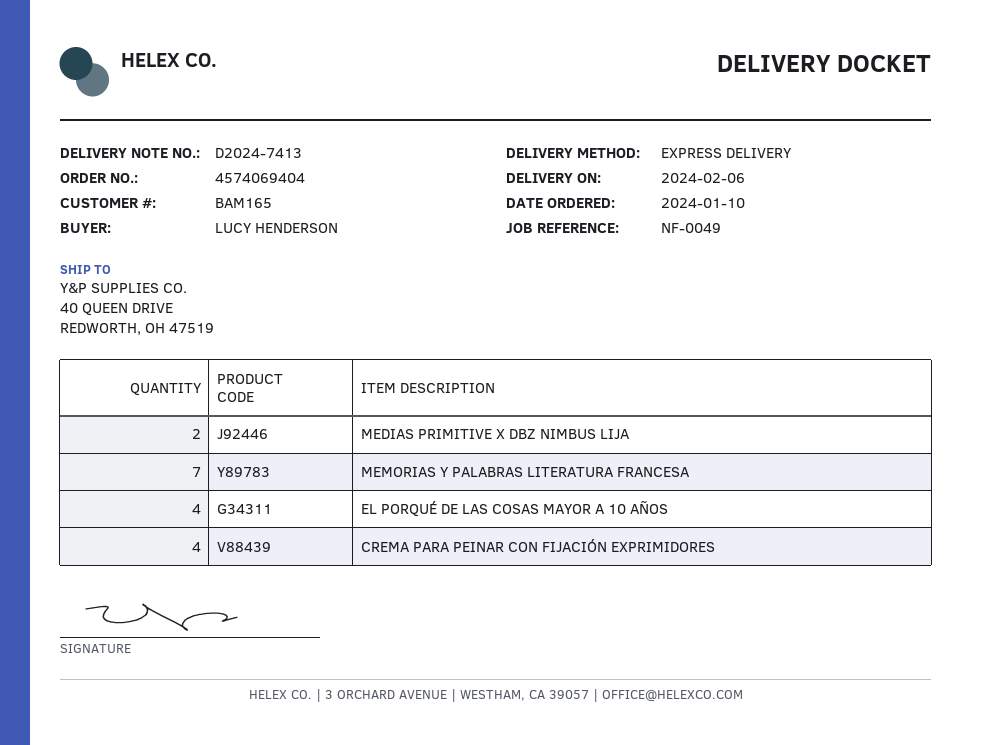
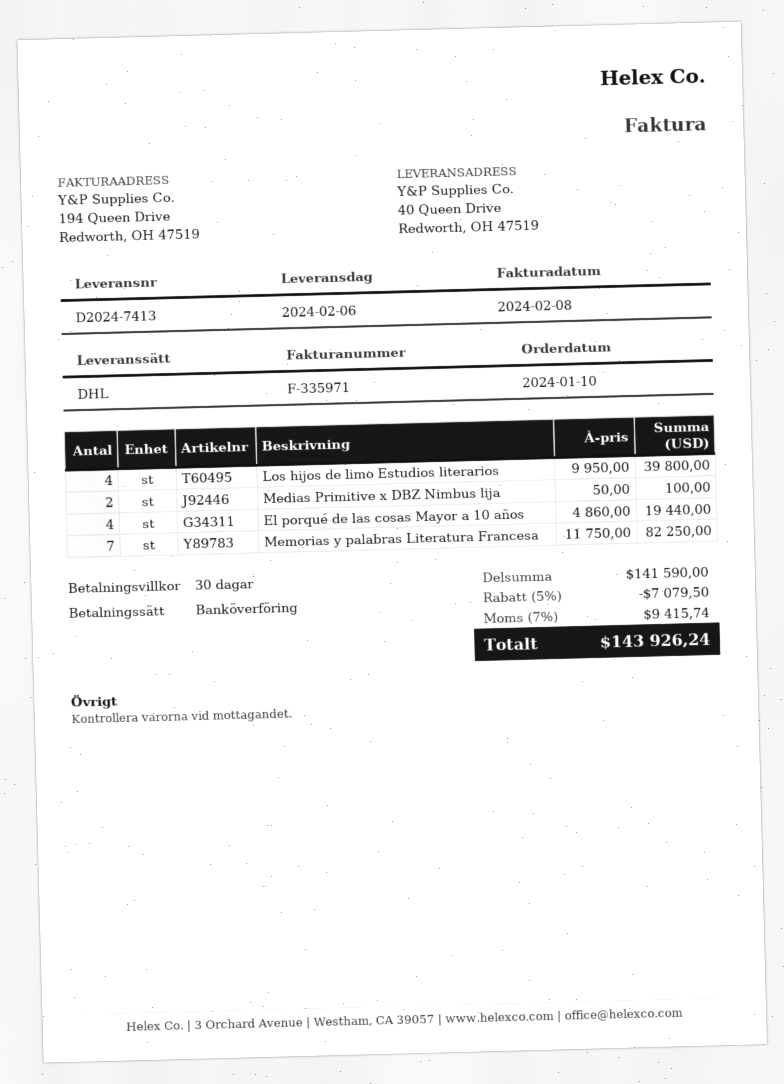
shipping method: express -> DHL
CREMA PARA PEINAR CON FIJACIÓN EXPRIMIDORES: 4 -> none
Los hijos de limo Estudios literarios: none -> 4

